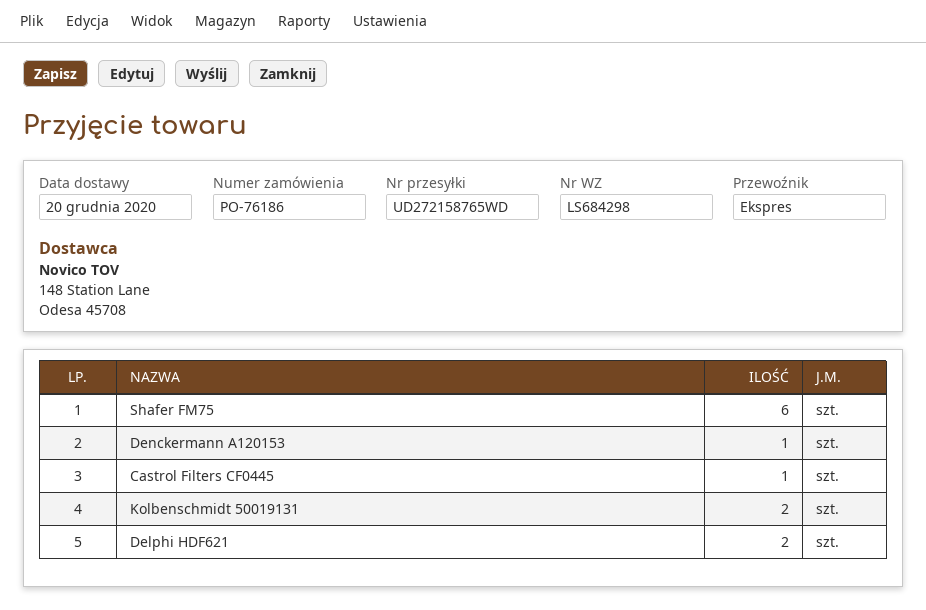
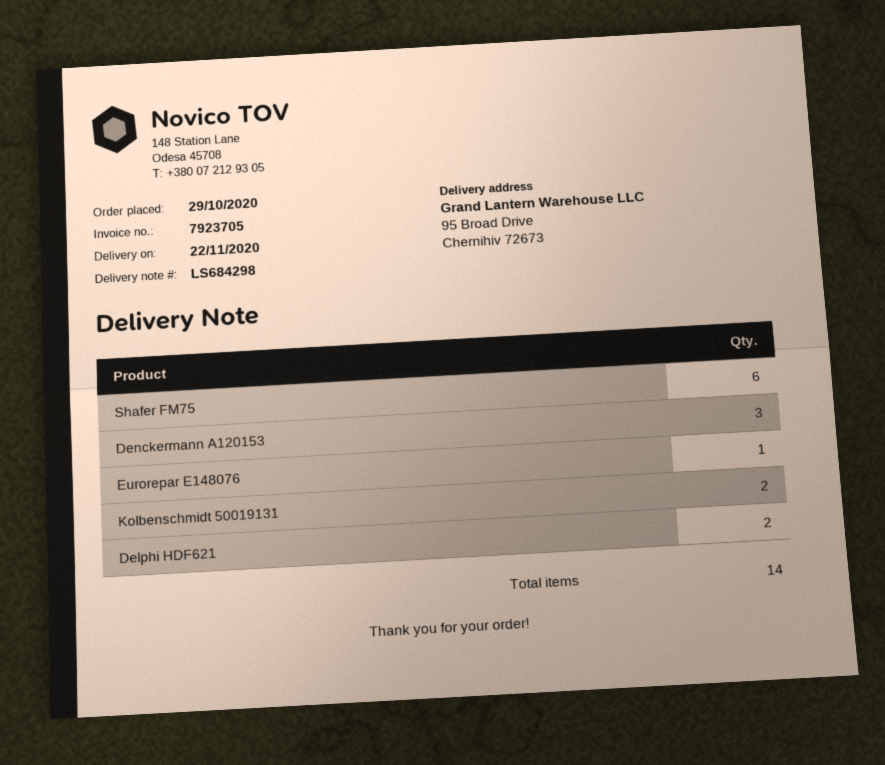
delivery date: 2020-12-20 -> 2020-11-22
Denckermann A120153: 1 -> 3
Castrol Filters CF0445: 1 -> none
Eurorepar E148076: none -> 1

